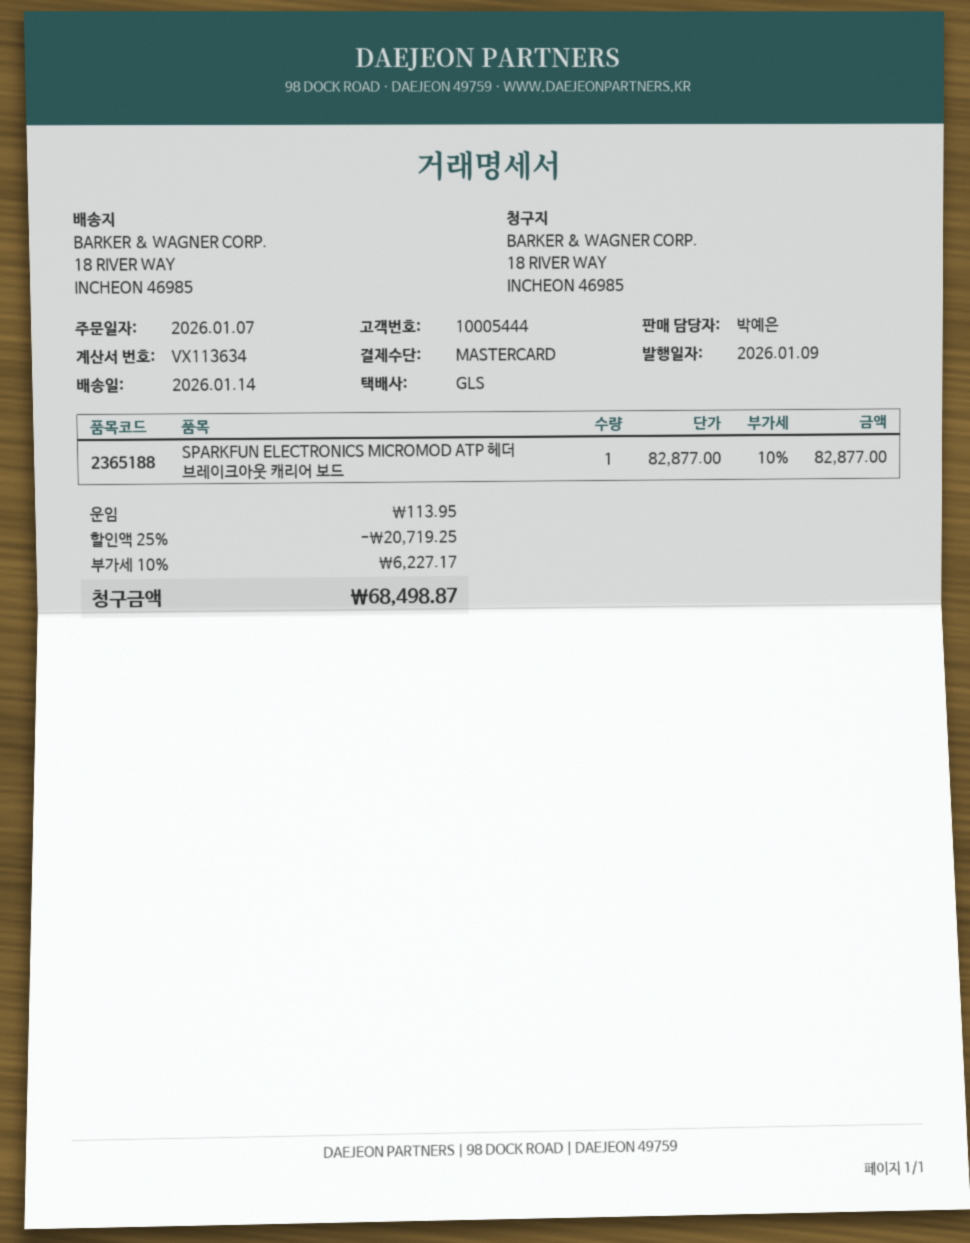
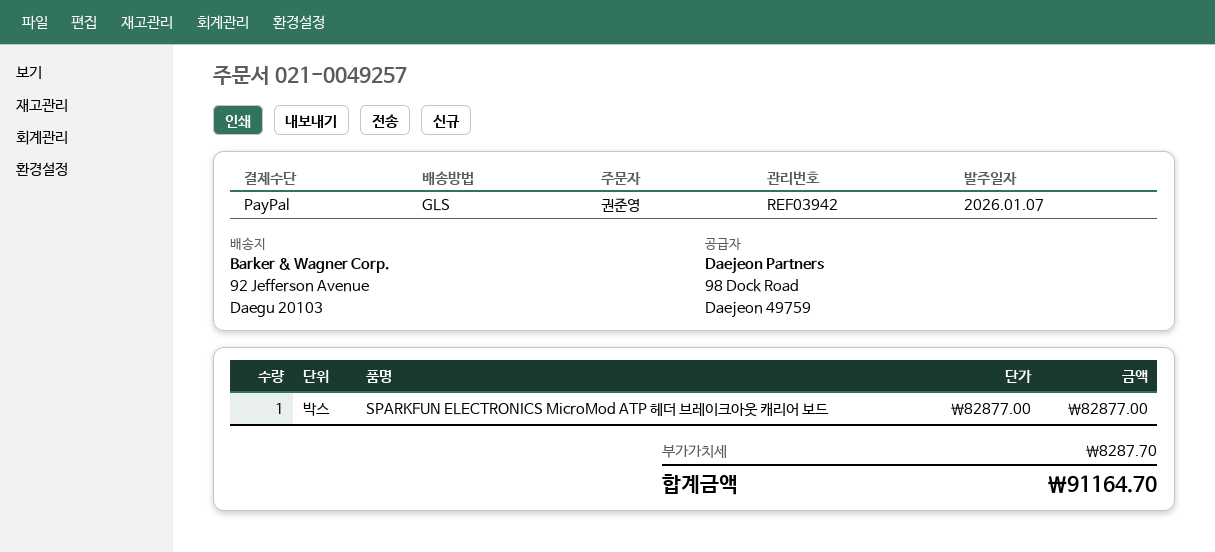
payment method: Mastercard -> PayPal
ship to: 18 RIVER WAY, INCHEON 46985 -> 92 Jefferson Avenue, Daegu 20103
discount: 25% = 20719.25 -> none
shipping: 113.95 -> none
tax: 6227.17 -> 8287.70
total: 68498.87 -> 91164.70

